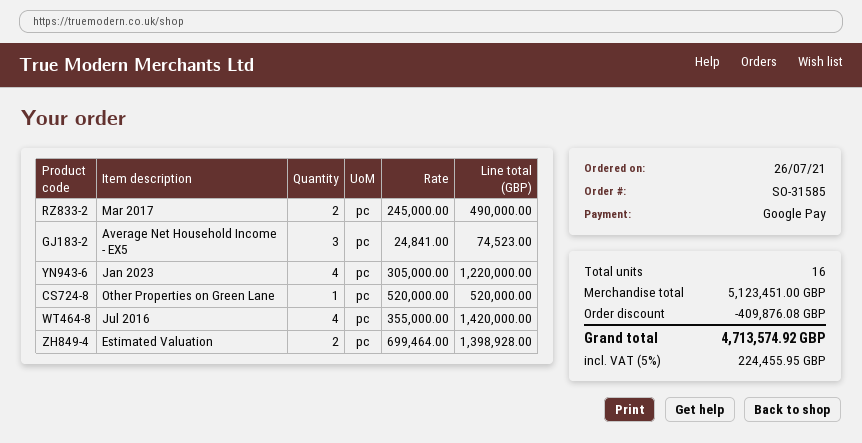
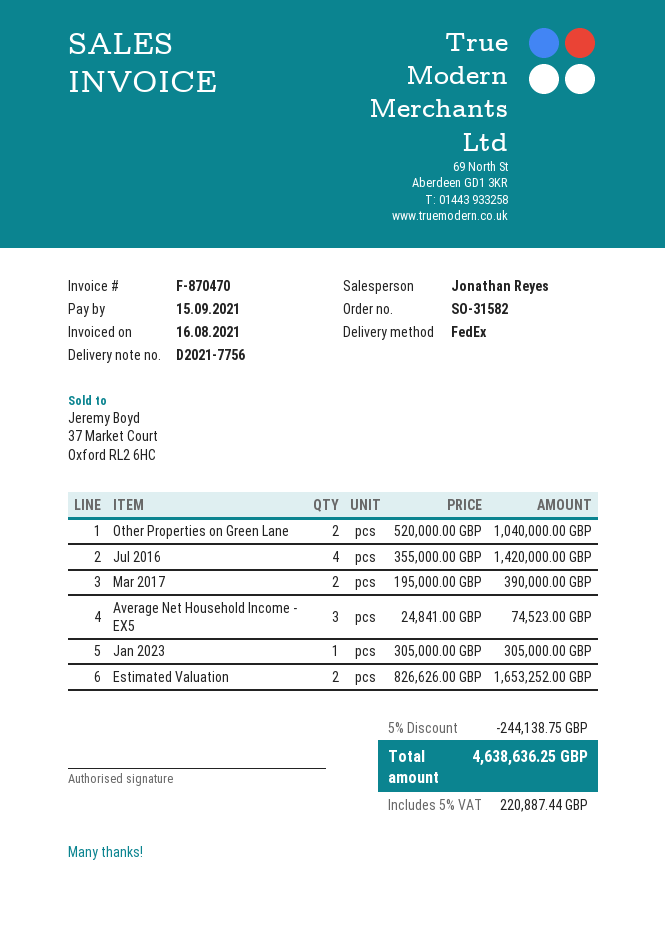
order number: SO-31585 -> SO-31582
Mar 2017: 2 x 245000.00 = 490000.00 -> 2 x 195000.00 = 390000.00
Jan 2023: 4 x 305000.00 = 1220000.00 -> 1 x 305000.00 = 305000.00
Other Properties on Green Lane: 1 x 520000.00 = 520000.00 -> 2 x 520000.00 = 1040000.00
Estimated Valuation: 2 x 699464.00 = 1398928.00 -> 2 x 826626.00 = 1653252.00
discount: 409876.08 -> 244138.75
tax: 5% = 224455.95 -> 5% = 220887.44
total: 4713574.92 -> 4638636.25

